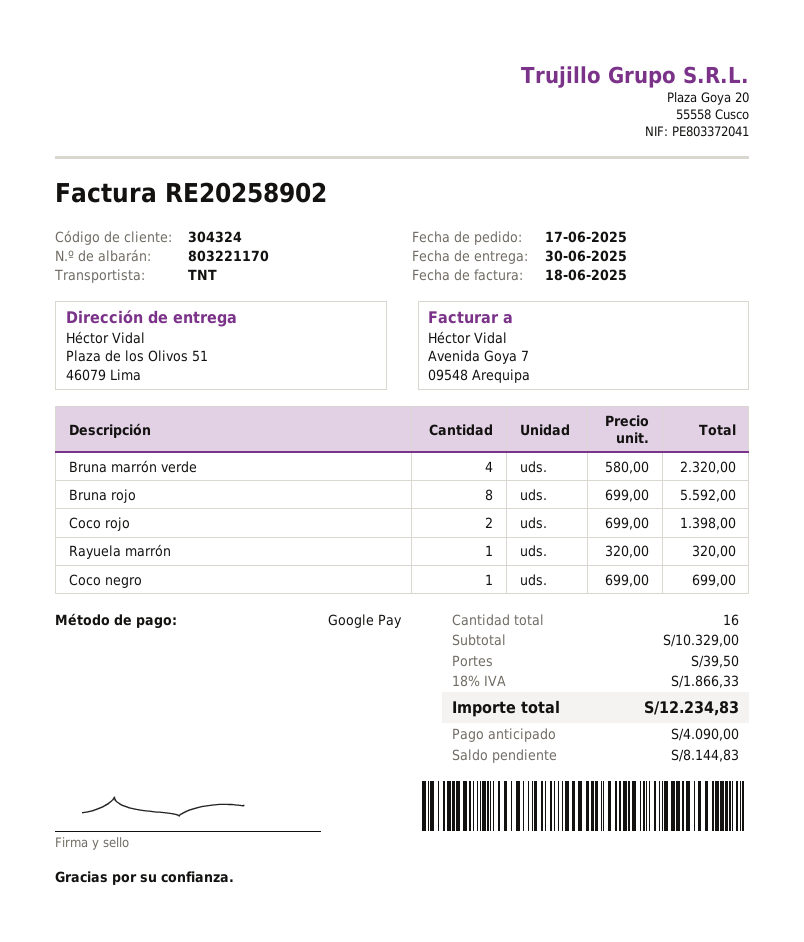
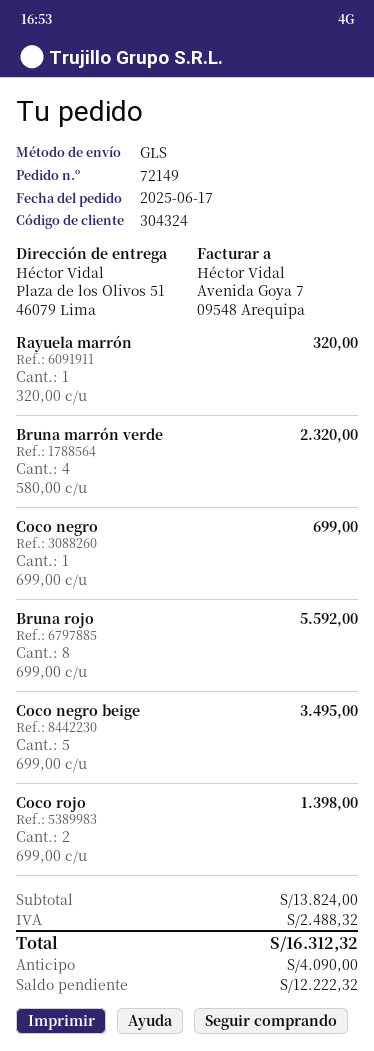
shipping method: TNT -> GLS
Coco negro beige: none -> 5 x 699.00 = 3495.00
subtotal: 10329.00 -> 13824.00
shipping: 39.50 -> none
tax: 1866.33 -> 2488.32
total: 12234.83 -> 16312.32
balance: 8144.83 -> 12222.32

